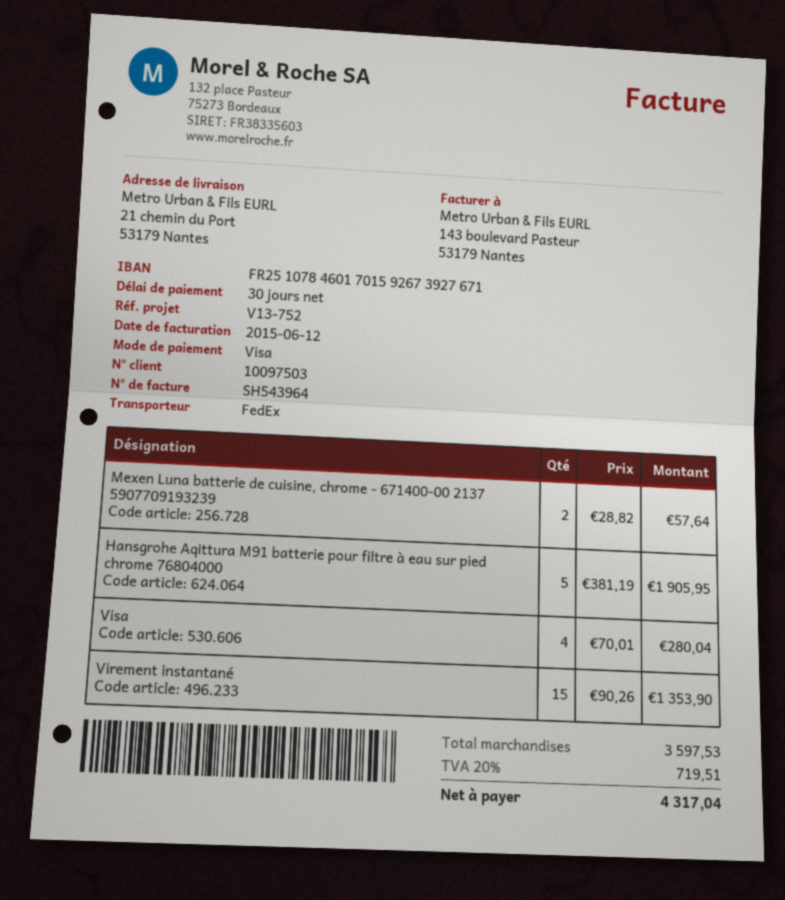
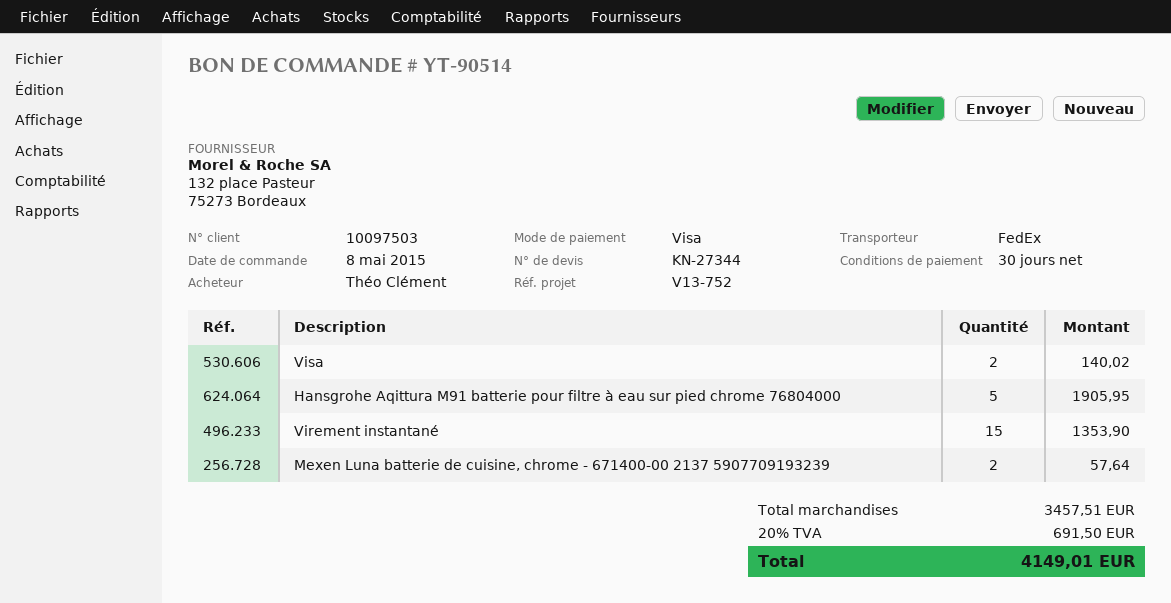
Visa: 4 for 280.04 -> 2 for 140.02
subtotal: 3597.53 -> 3457.51
tax: 20% = 719.51 -> 20% = 691.50
total: 4317.04 -> 4149.01

